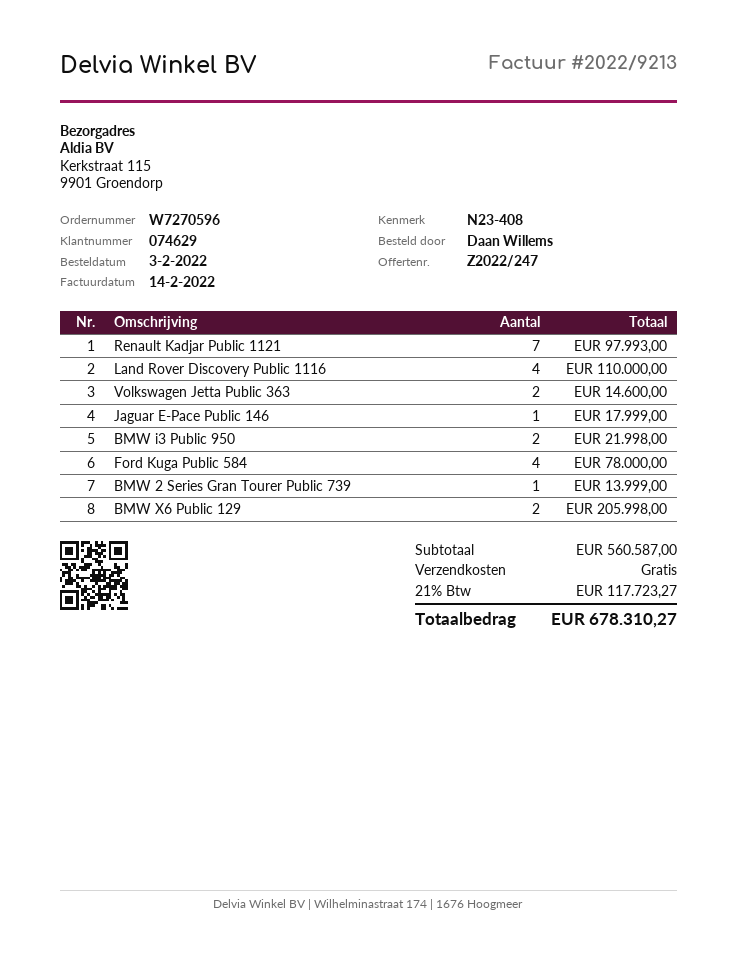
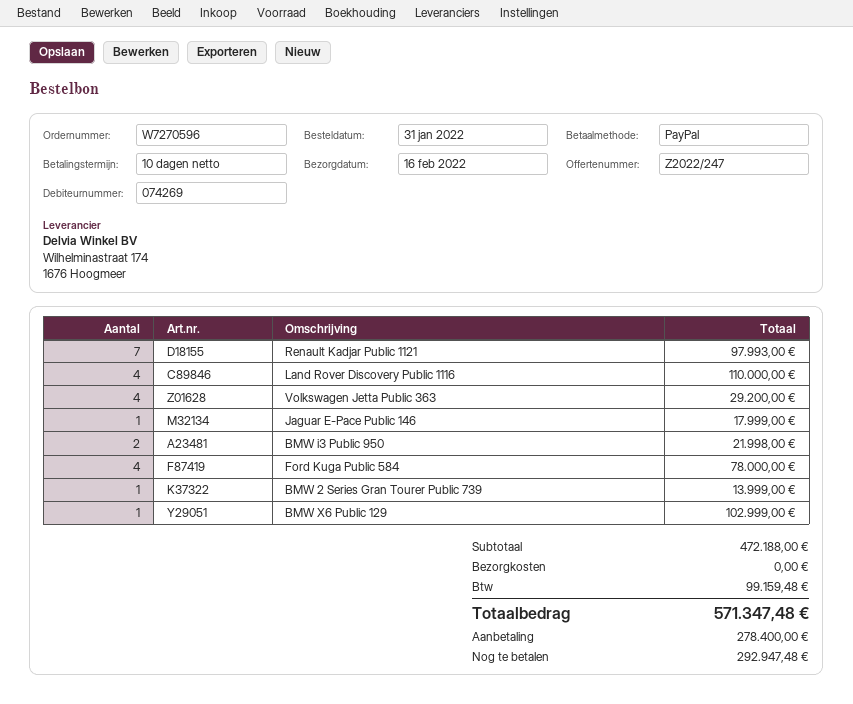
order date: 2022-02-03 -> 2022-01-31
customer number: 074629 -> 074269
Volkswagen Jetta Public 363: 2 for 14600.00 -> 4 for 29200.00
BMW X6 Public 129: 2 for 205998.00 -> 1 for 102999.00
subtotal: 560587.00 -> 472188.00
tax: 117723.27 -> 99159.48
total: 678310.27 -> 571347.48

